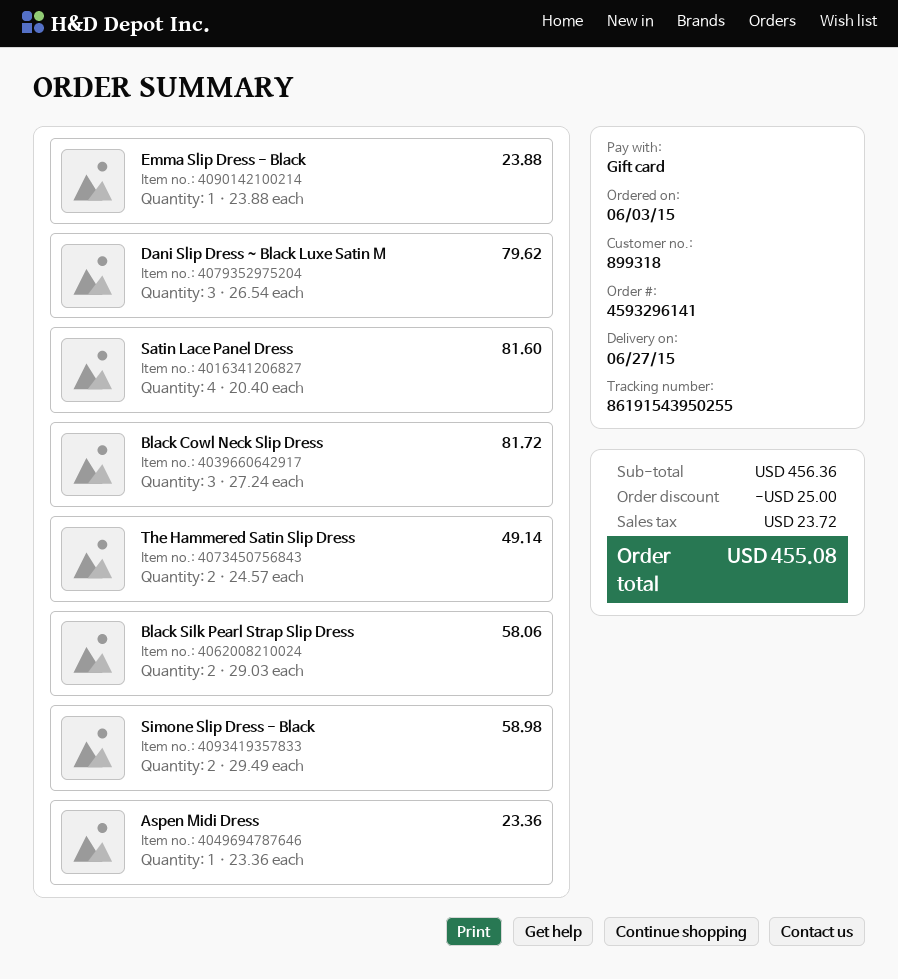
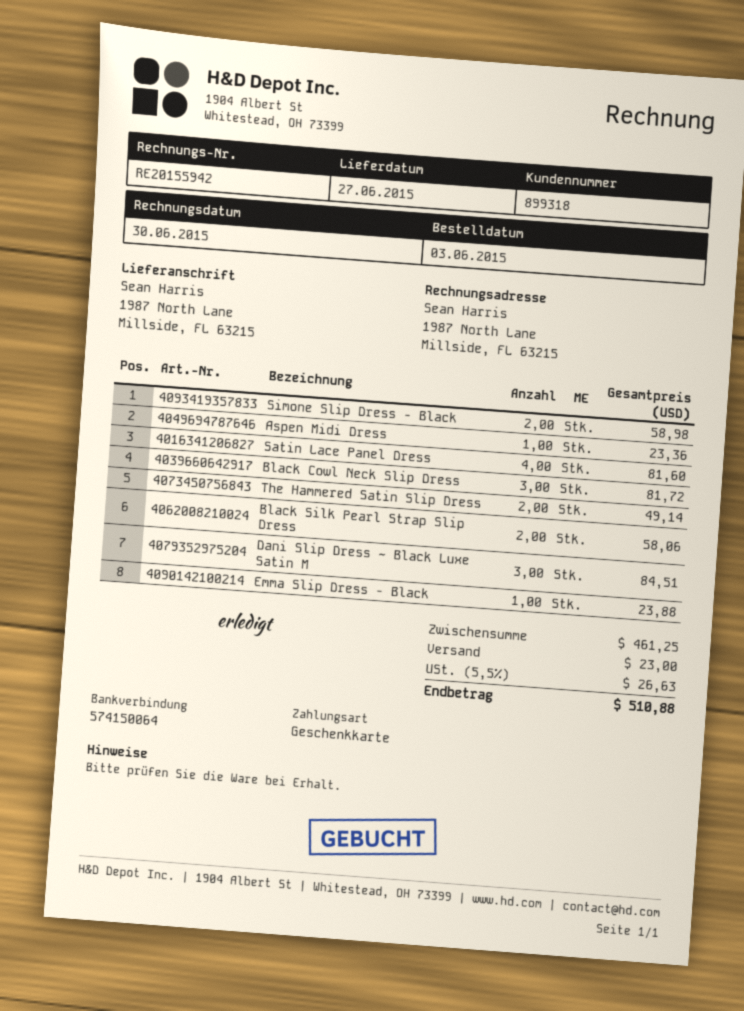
Dani Slip Dress ~ Black Luxe Satin M: 3 for 79.62 -> 3 for 84.51
subtotal: 456.36 -> 461.25
discount: 25.00 -> none
shipping: none -> 23.00
tax: 23.72 -> 26.63
total: 455.08 -> 510.88

